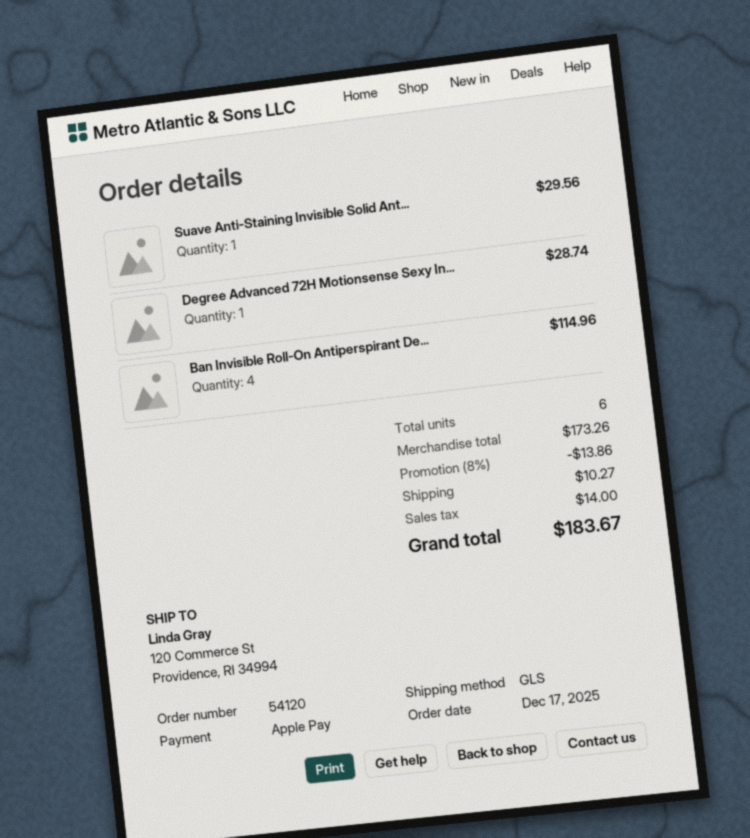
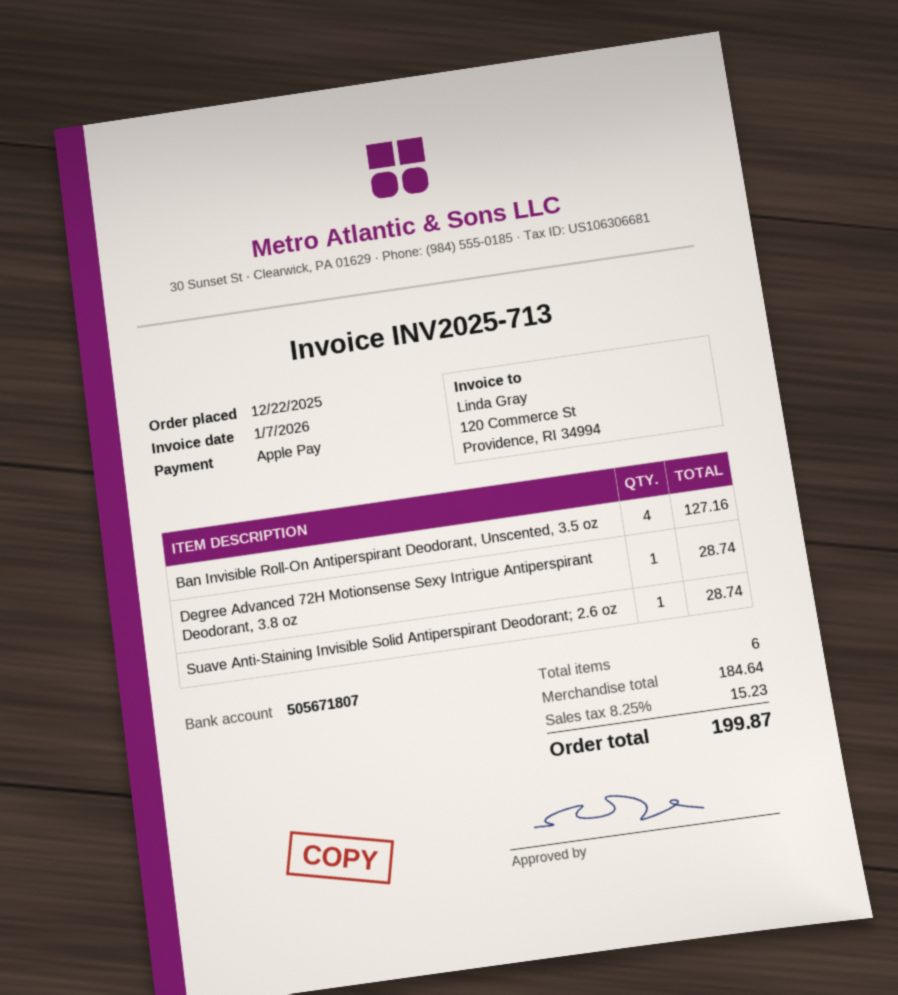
order date: 2025-12-17 -> 2025-12-22
Suave Anti-Staining Invisible Solid Ant...: 1 for 29.56 -> 1 for 28.74
Ban Invisible Roll-On Antiperspirant De...: 4 for 114.96 -> 4 for 127.16
subtotal: 173.26 -> 184.64
discount: 8% = 13.86 -> none
shipping: 10.27 -> none
tax: 14.00 -> 15.23
total: 183.67 -> 199.87

